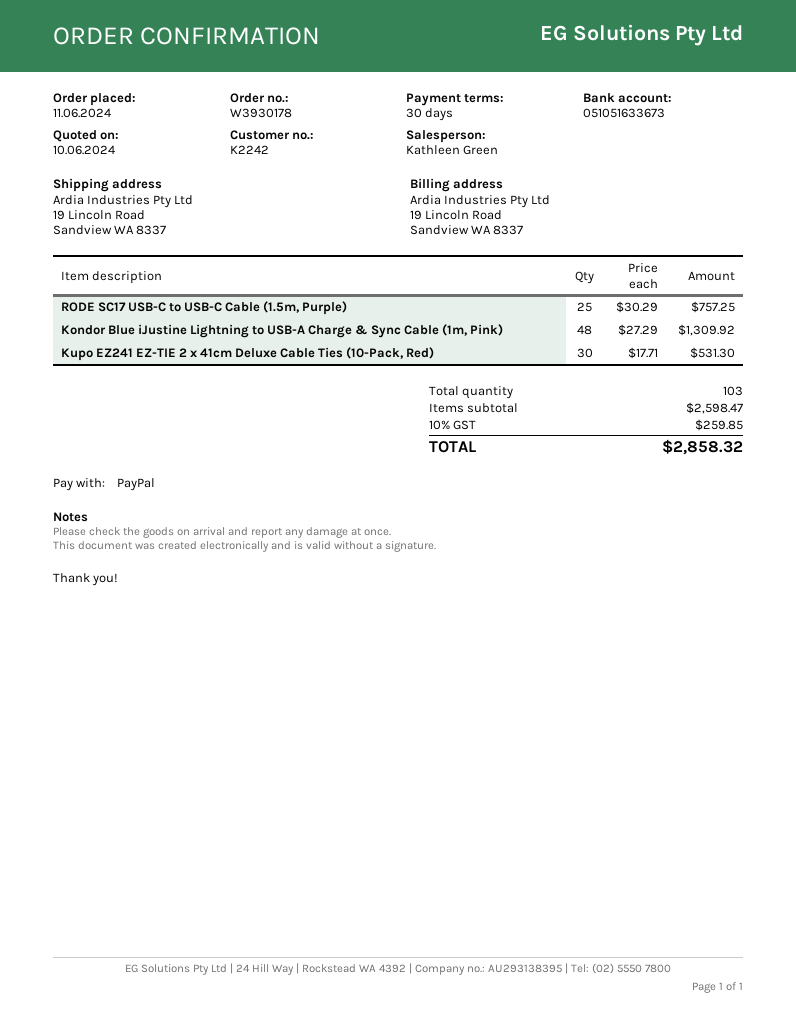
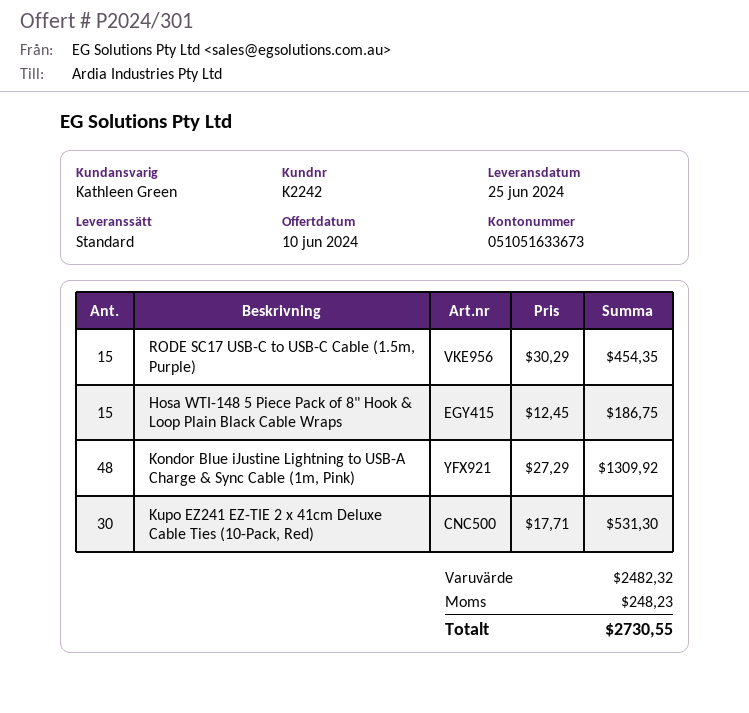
RODE SC17 USB-C to USB-C Cable (1.5m, Purple): 25 x 30.29 = 757.25 -> 15 x 30.29 = 454.35
Hosa WTI-148 5 Piece Pack of 8" Hook & Loop Plain Black Cable Wraps: none -> 15 x 12.45 = 186.75
subtotal: 2598.47 -> 2482.32
tax: 259.85 -> 248.23
total: 2858.32 -> 2730.55

